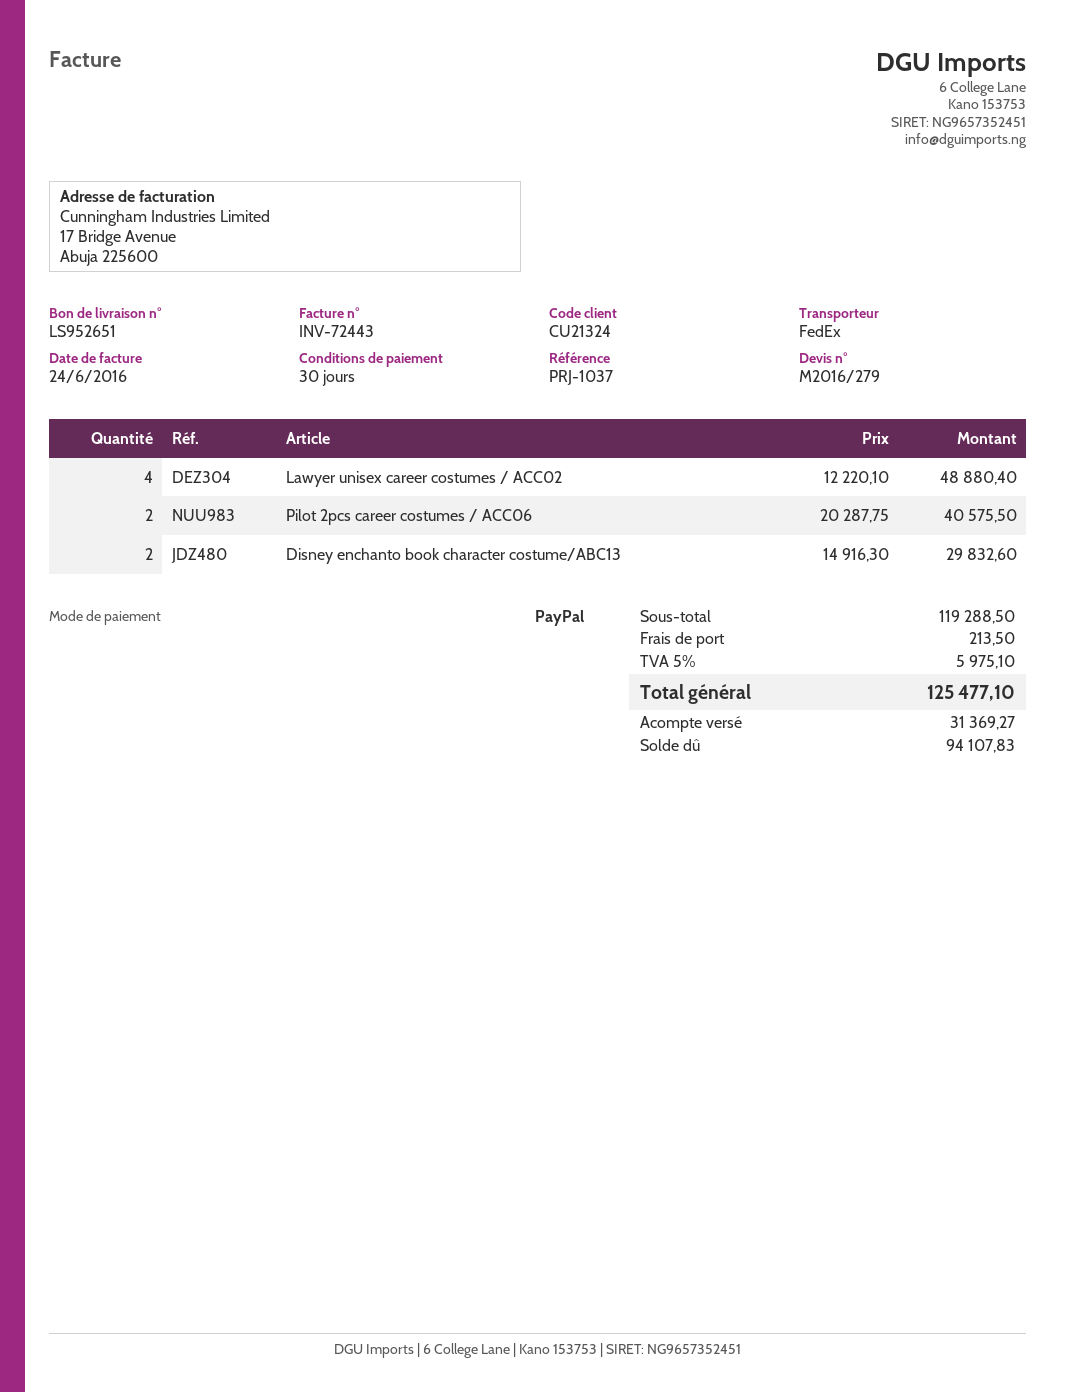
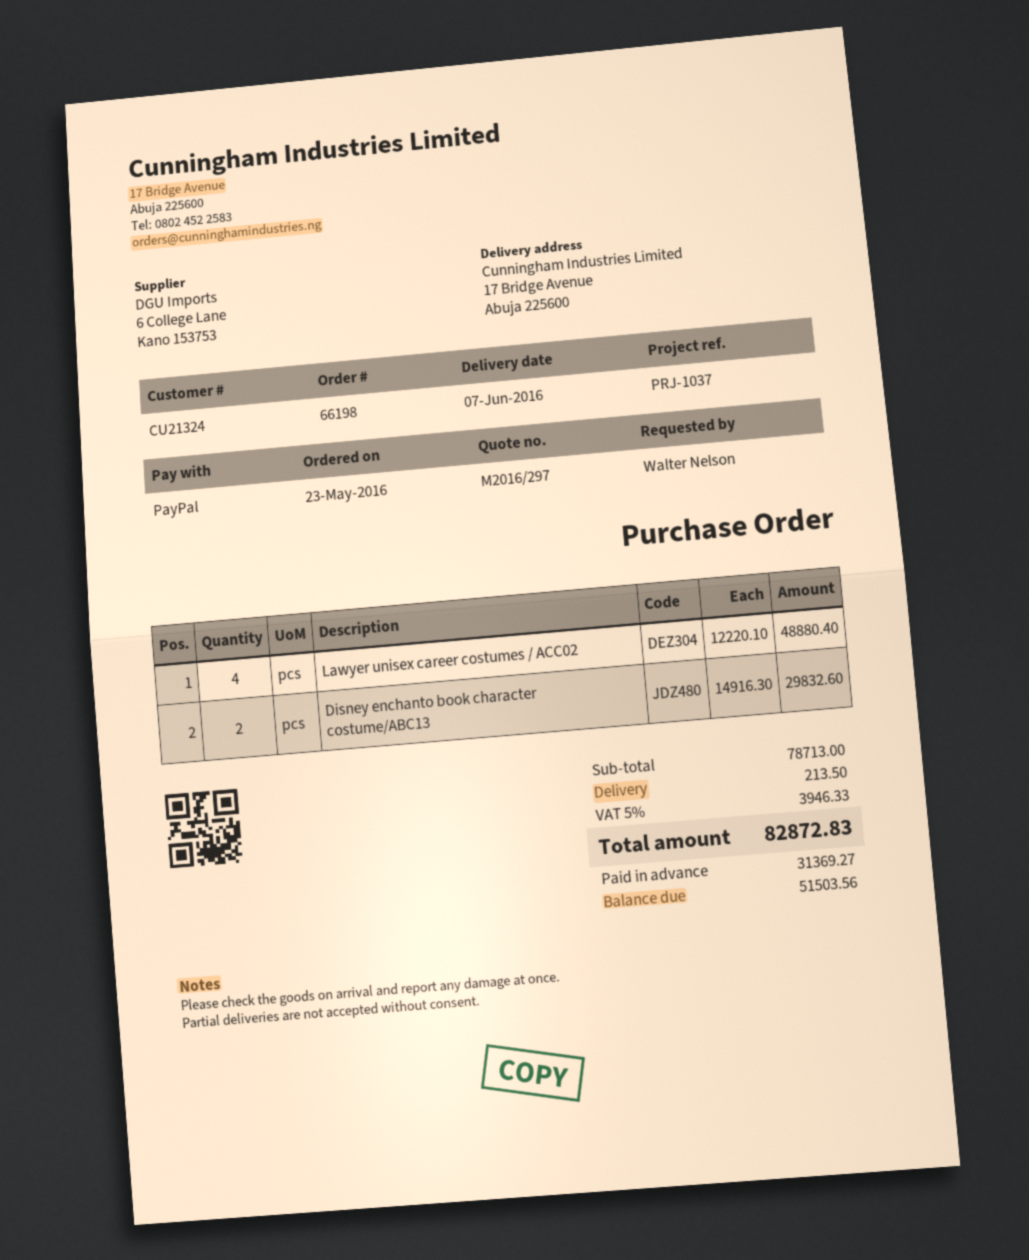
quote number: M2016/279 -> M2016/297
Pilot 2pcs career costumes / ACC06: 2 x 20287.75 = 40575.50 -> none
subtotal: 119288.50 -> 78713.00
tax: 5% = 5975.10 -> 5% = 3946.33
total: 125477.10 -> 82872.83
balance: 94107.83 -> 51503.56

